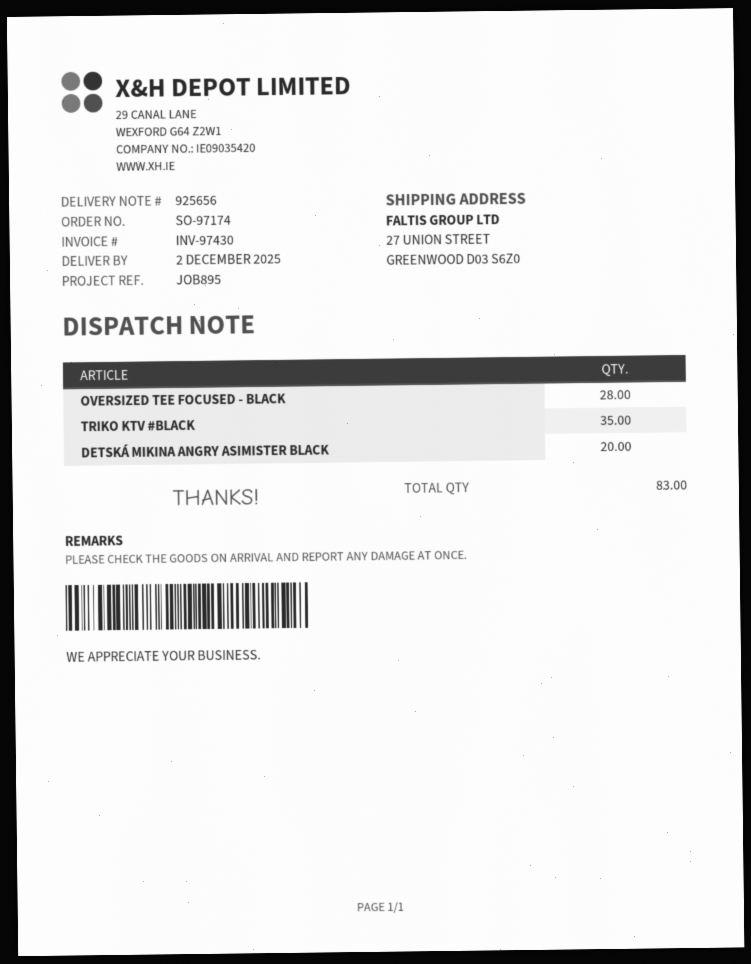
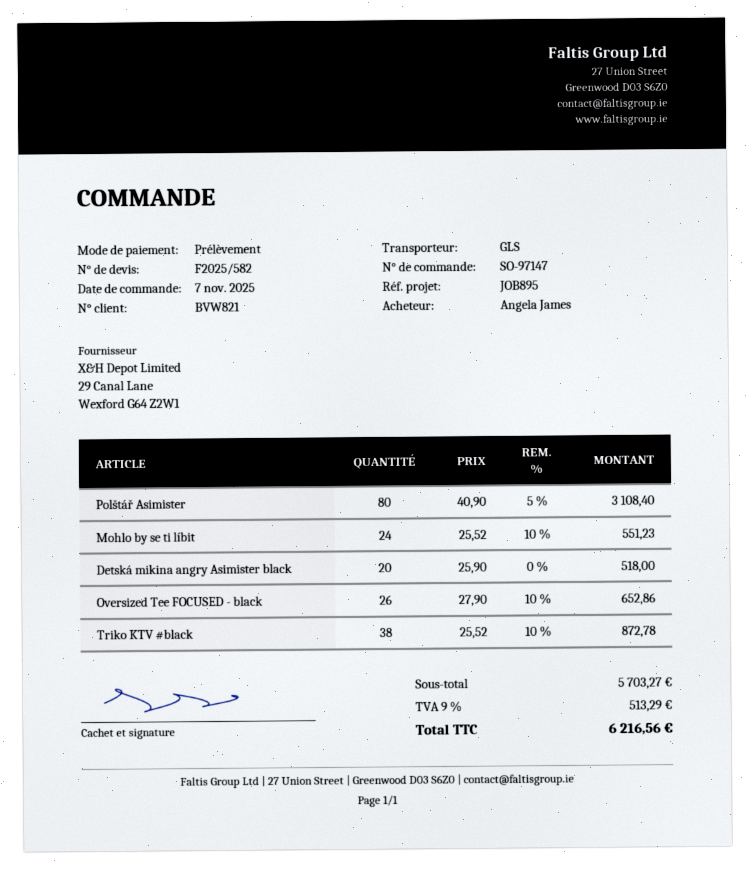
order number: SO-97174 -> SO-97147
OVERSIZED TEE FOCUSED - BLACK: 28 -> 26
TRIKO KTV #BLACK: 35 -> 38
Polštář Asimister: none -> 80
Mohlo by se ti líbit: none -> 24

